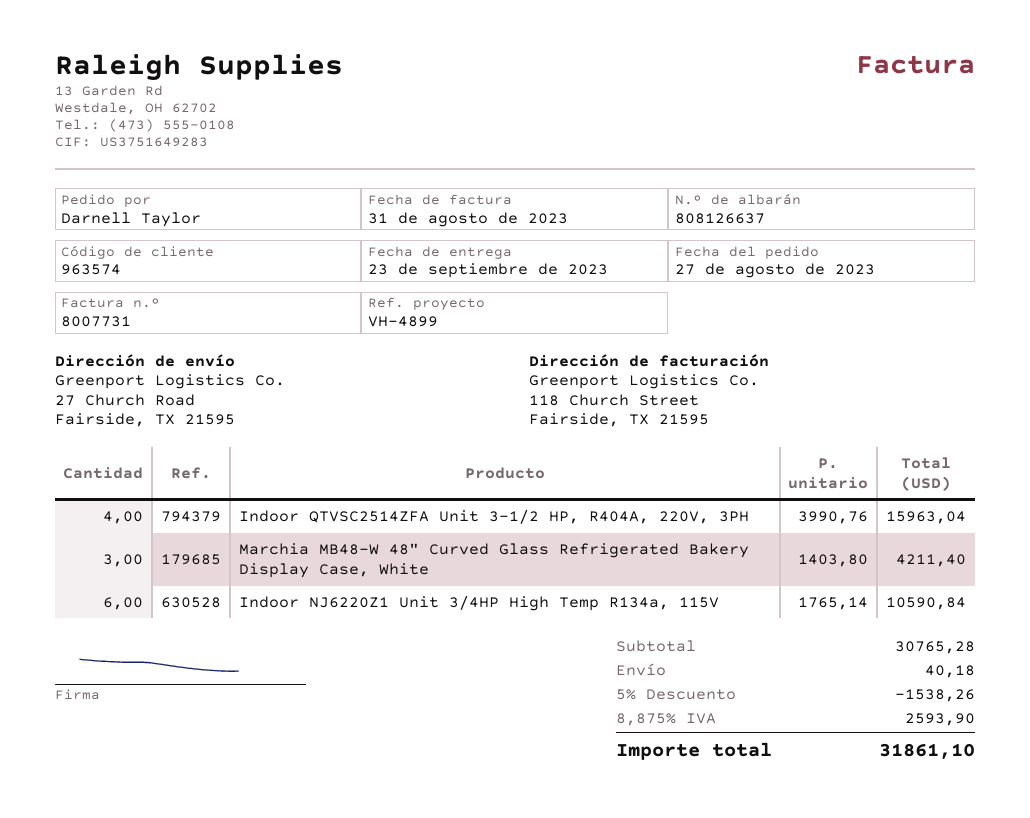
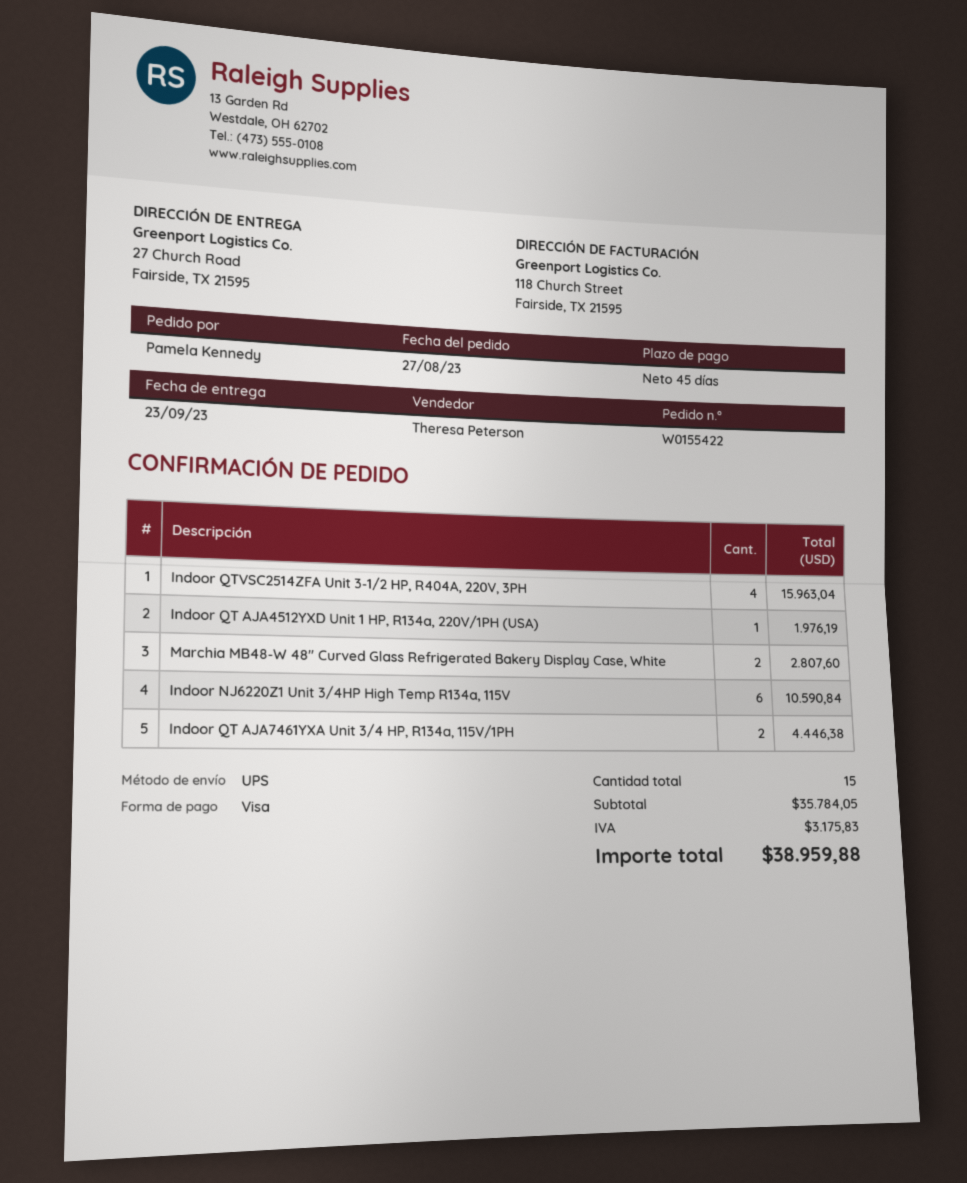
ordered by: Darnell Taylor -> Pamela Kennedy
Marchia MB48-W 48" Curved Glass Refrigerated Bakery Display Case, White: 3 for 4211.40 -> 2 for 2807.60
Indoor QT AJA4512YXD Unit 1 HP, R134a, 220V/1PH (USA): none -> 1 for 1976.19
Indoor QT AJA7461YXA Unit 3/4 HP, R134a, 115V/1PH: none -> 2 for 4446.38
subtotal: 30765.28 -> 35784.05
discount: 5% = 1538.26 -> none
shipping: 40.18 -> none
tax: 2593.90 -> 3175.83
total: 31861.10 -> 38959.88

